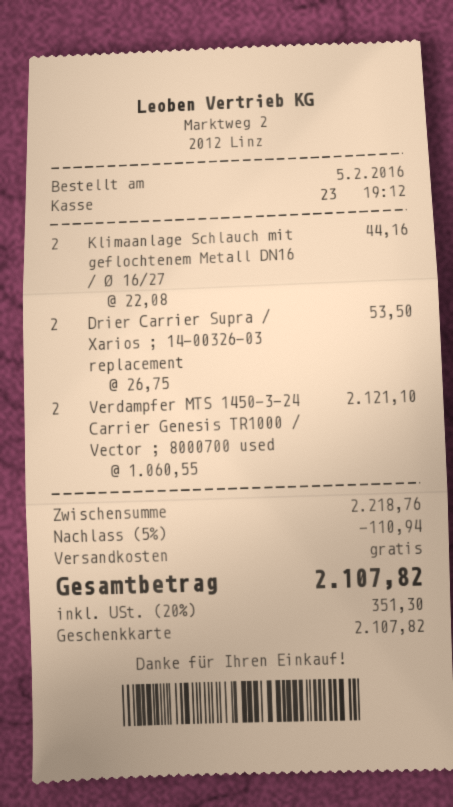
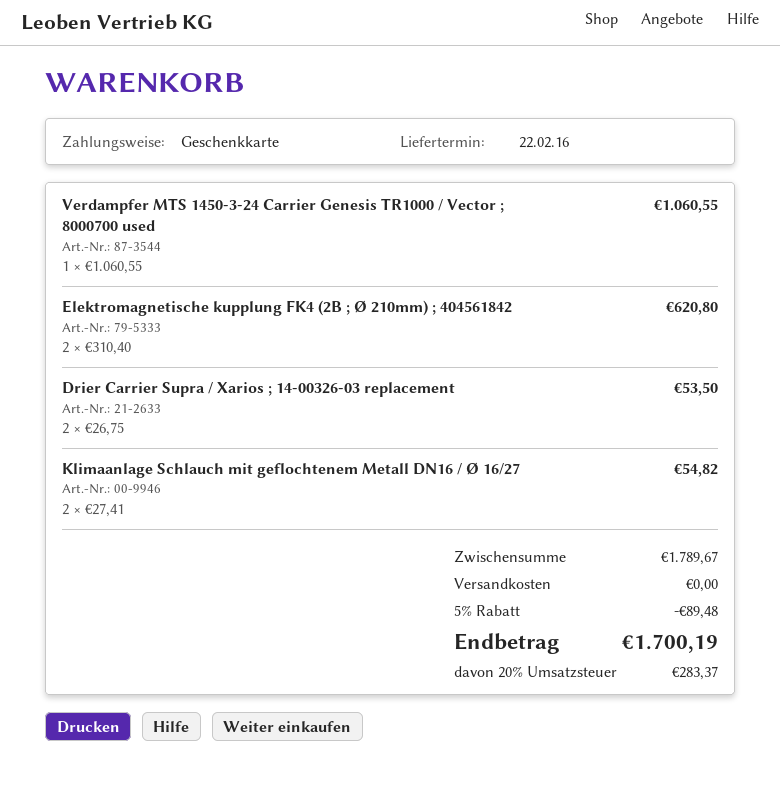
Klimaanlage Schlauch mit geflochtenem Metall DN16 / Ø 16/27: 2 x 22.08 = 44.16 -> 2 x 27.41 = 54.82
Verdampfer MTS 1450-3-24 Carrier Genesis TR1000 / Vector ; 8000700 used: 2 x 1060.55 = 2121.10 -> 1 x 1060.55 = 1060.55
Elektromagnetische kupplung FK4 (2B ; Ø 210mm) ; 404561842: none -> 2 x 310.40 = 620.80
subtotal: 2218.76 -> 1789.67
discount: 5% = 110.94 -> 5% = 89.48
tax: 20% = 351.30 -> 20% = 283.37
total: 2107.82 -> 1700.19

